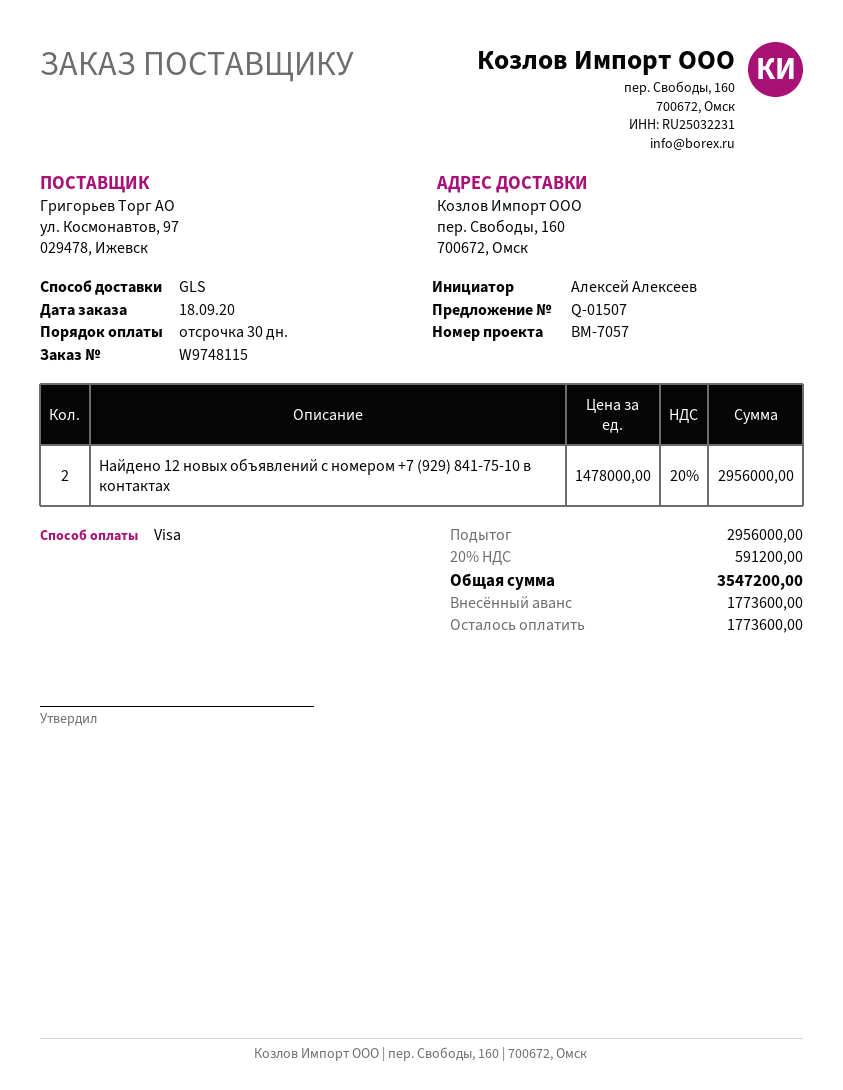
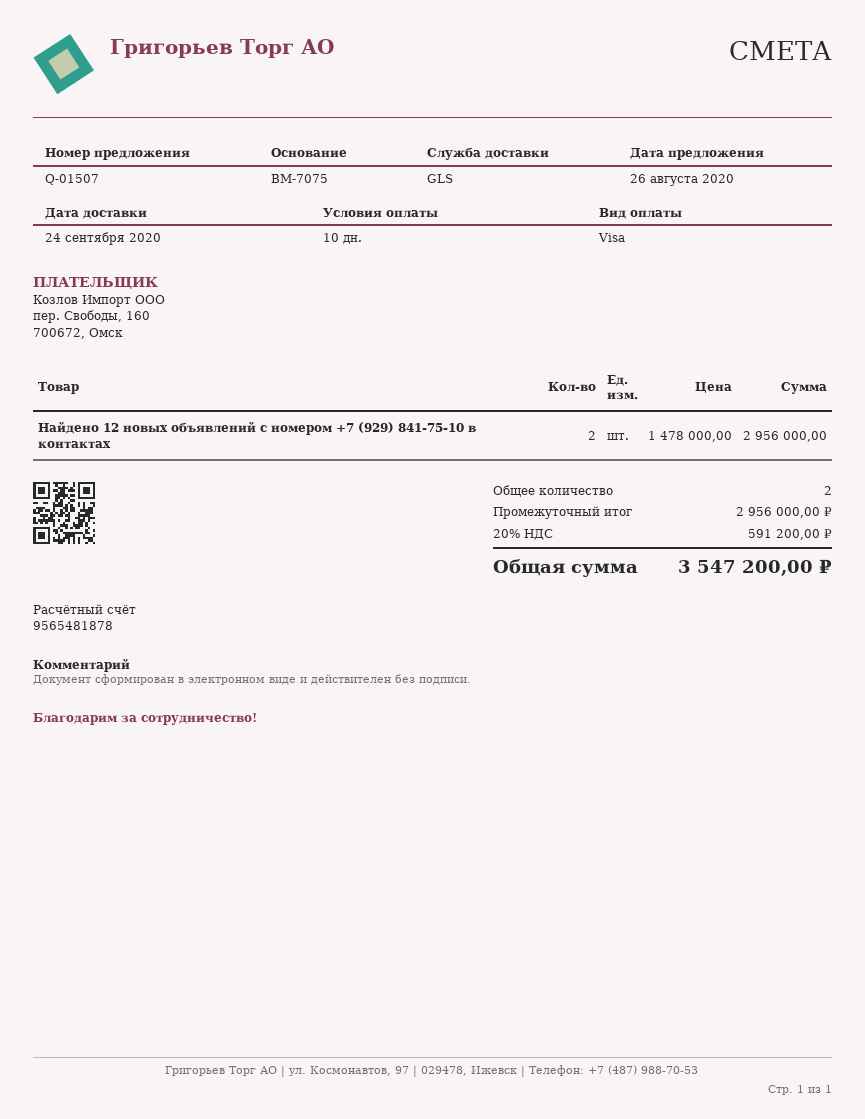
payment terms: 30 days -> 10 days
reference: BM-7057 -> BM-7075

